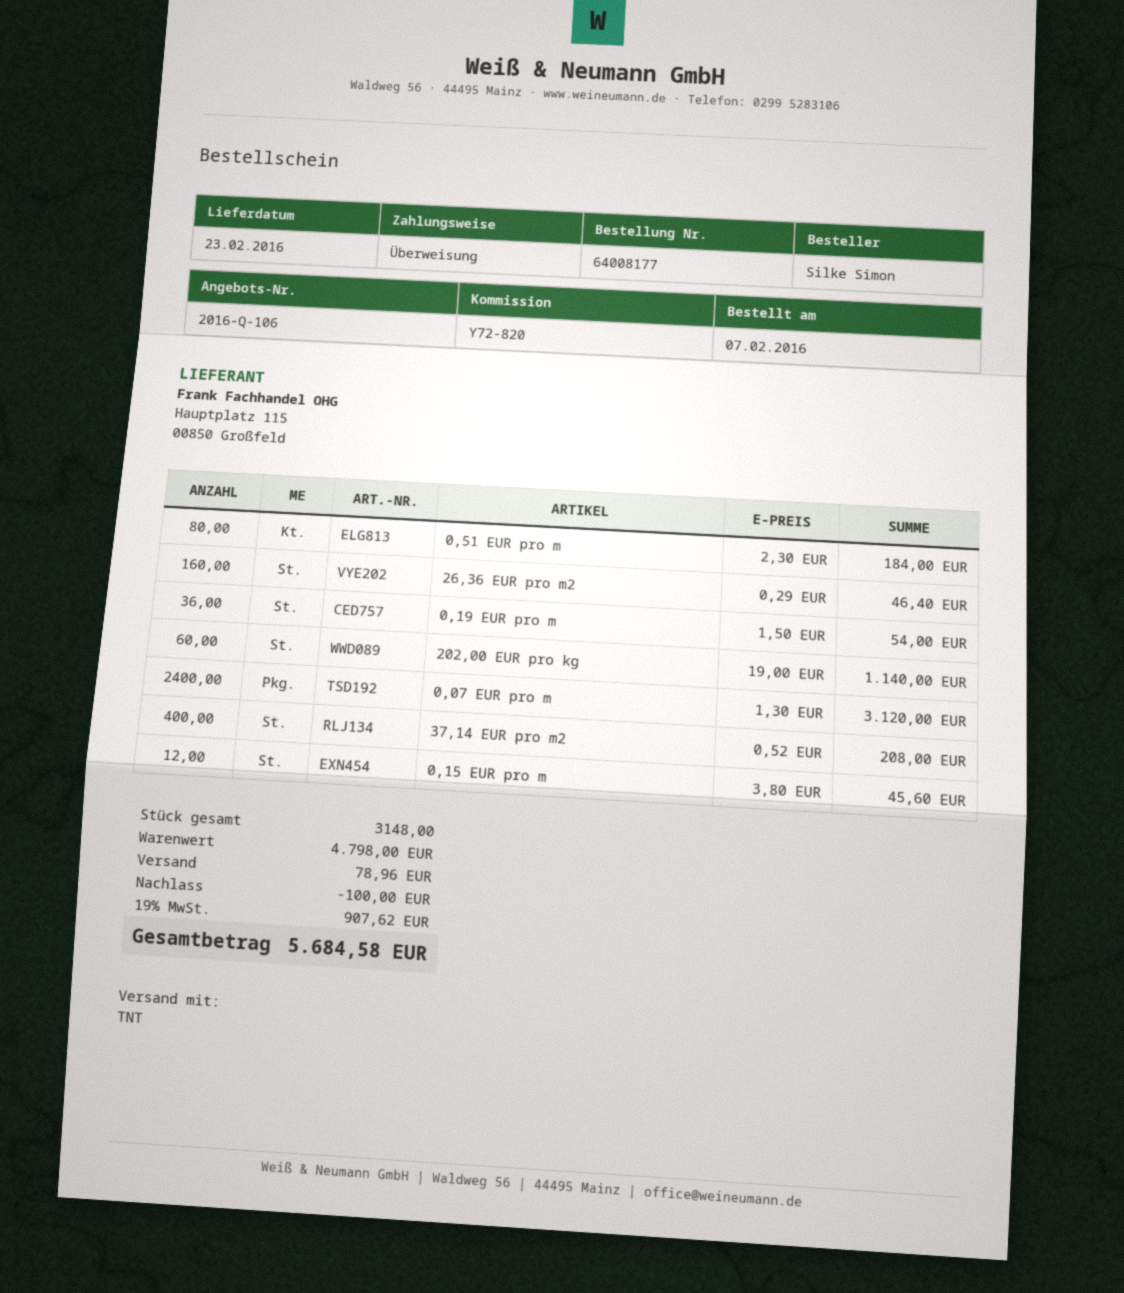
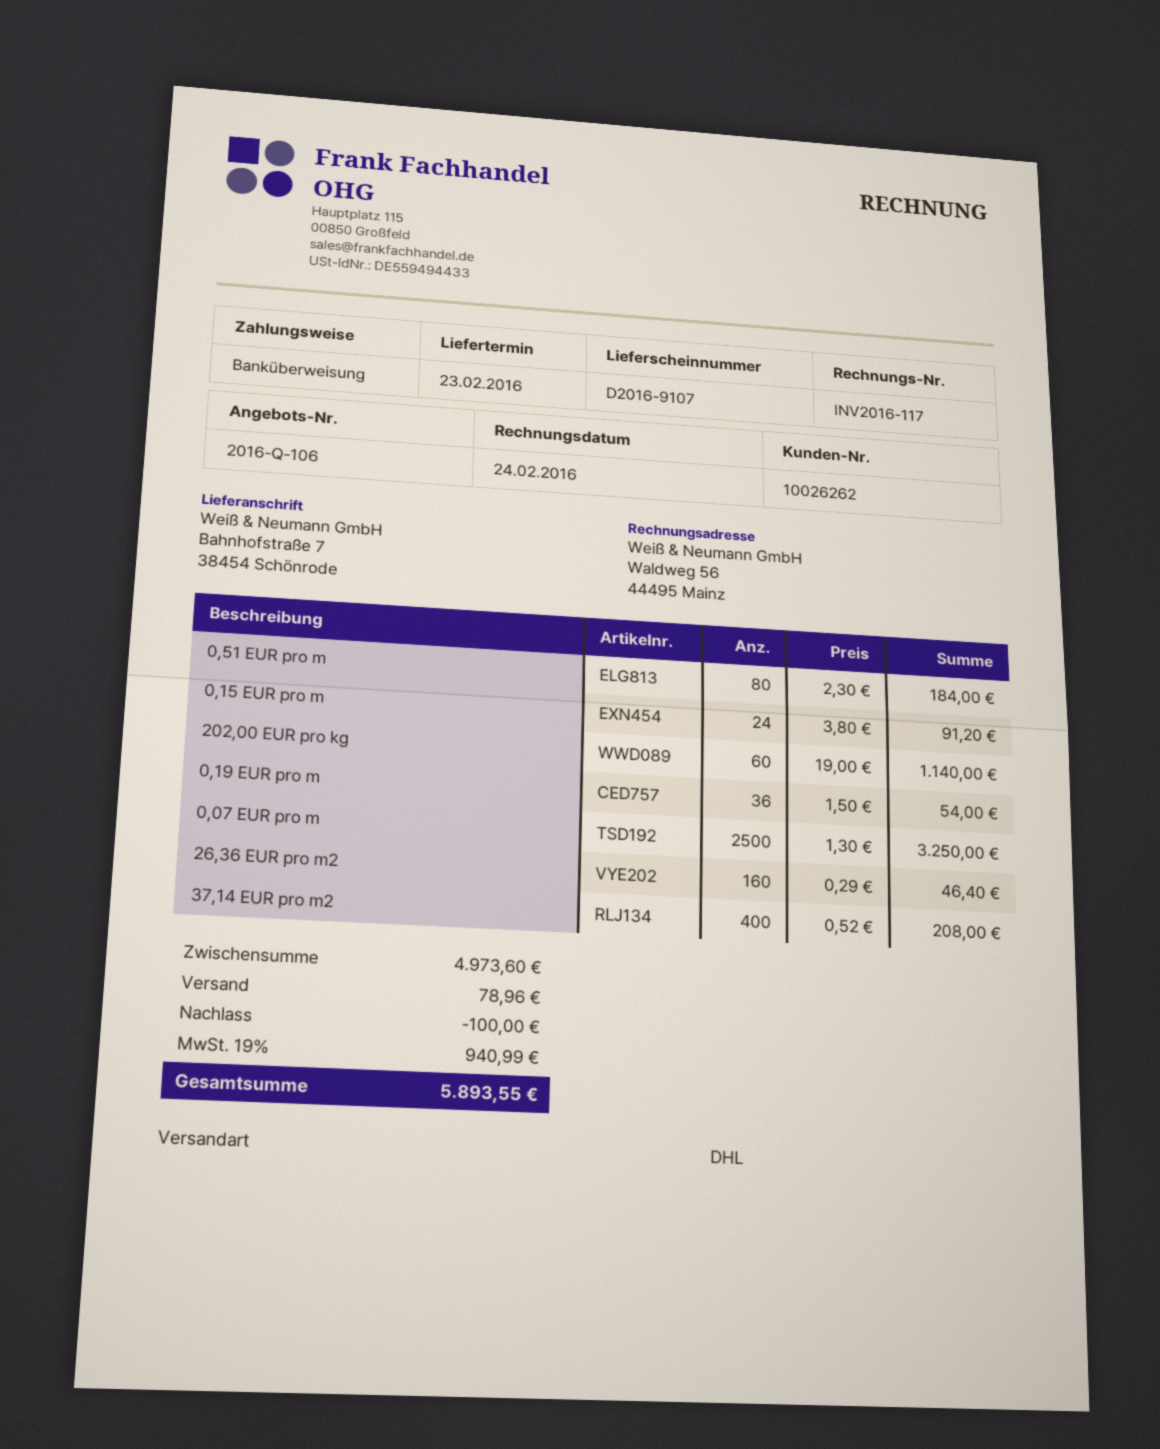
shipping method: TNT -> DHL
0,07 EUR pro m: 2400 x 1.30 = 3120.00 -> 2500 x 1.30 = 3250.00
0,15 EUR pro m: 12 x 3.80 = 45.60 -> 24 x 3.80 = 91.20
subtotal: 4798.00 -> 4973.60
tax: 19% = 907.62 -> 19% = 940.99
total: 5684.58 -> 5893.55

